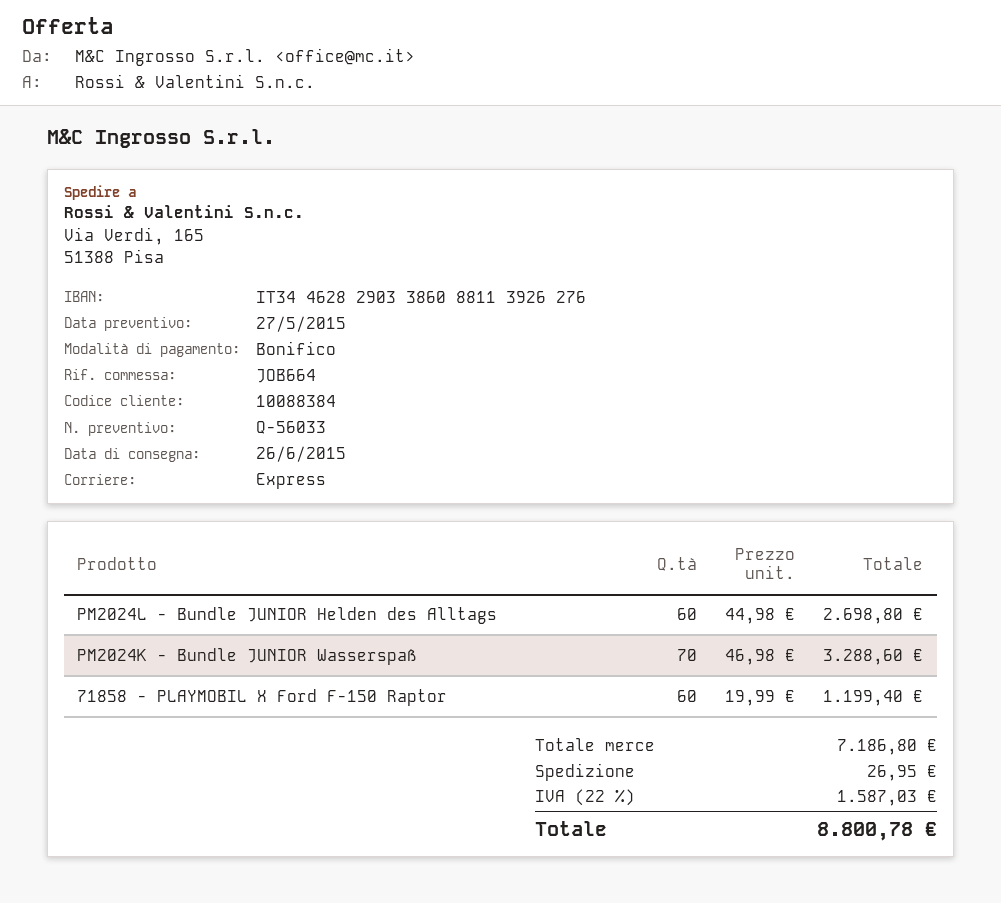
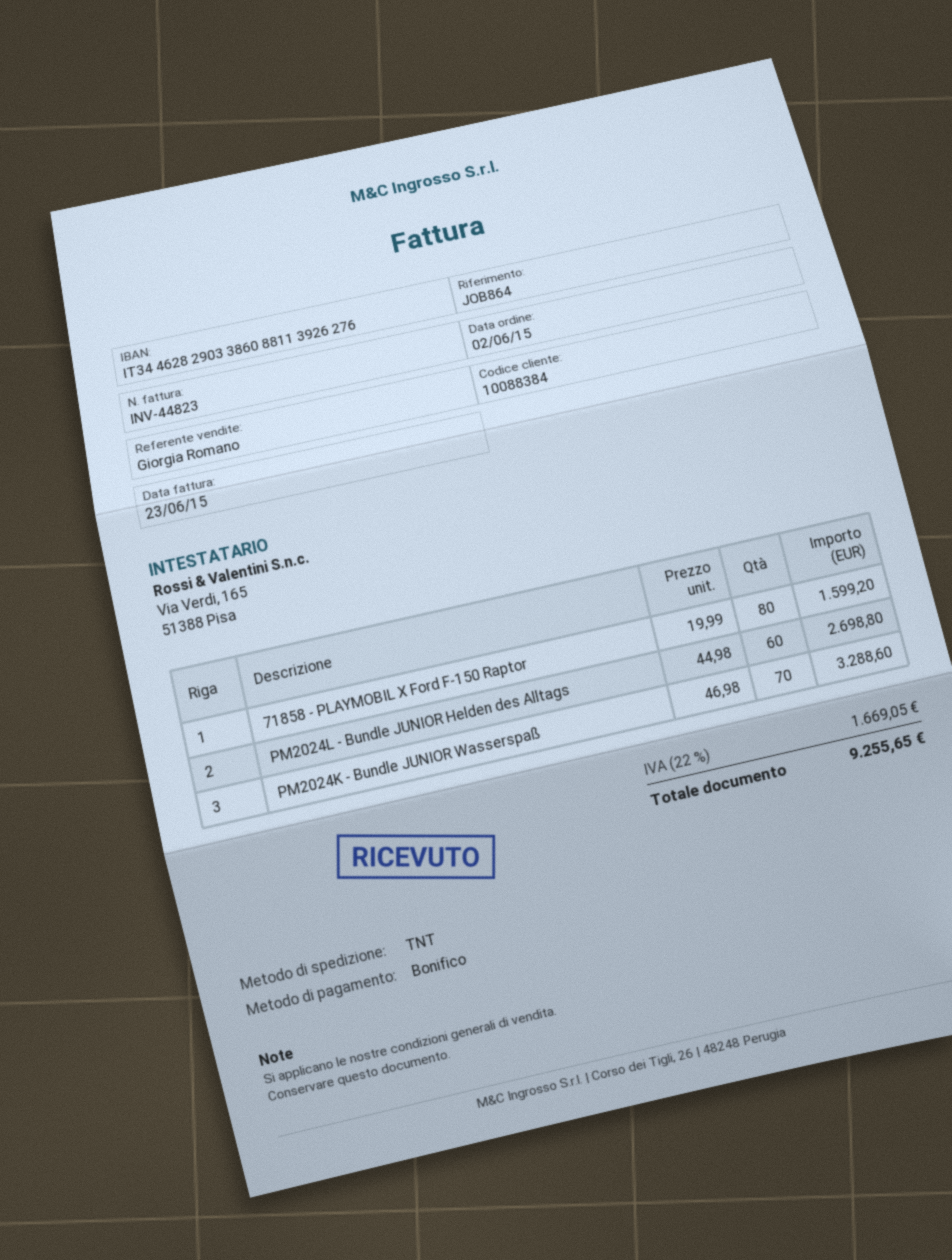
reference: JOB664 -> JOB864
shipping method: express -> TNT
71858 - PLAYMOBIL X Ford F-150 Raptor: 60 x 19.99 = 1199.40 -> 80 x 19.99 = 1599.20
shipping: 26.95 -> none
tax: 22% = 1587.03 -> 22% = 1669.05
total: 8800.78 -> 9255.65

